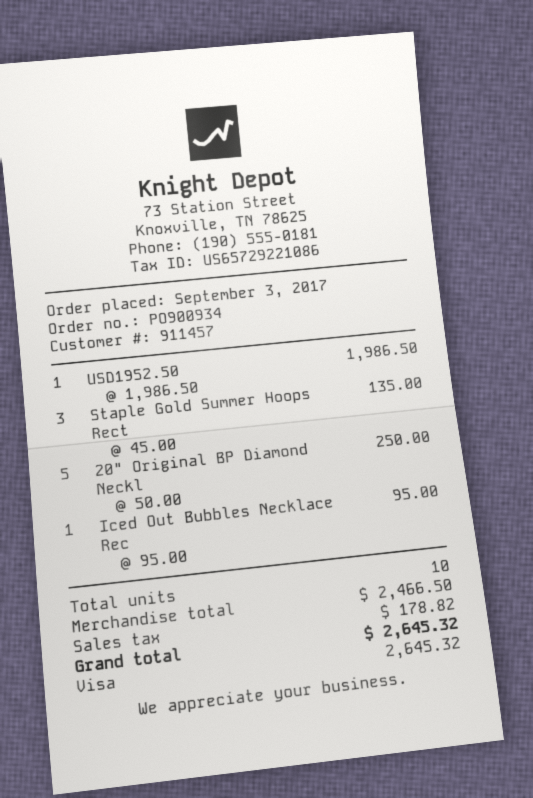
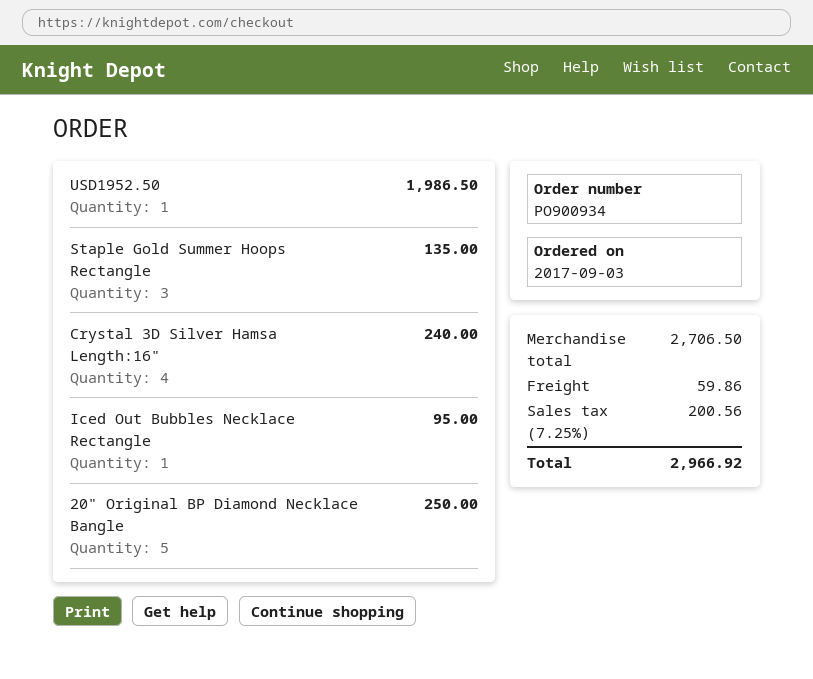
Crystal 3D Silver Hamsa Length:16": none -> 4 for 240.00
subtotal: 2466.50 -> 2706.50
shipping: none -> 59.86
tax: 178.82 -> 200.56
total: 2645.32 -> 2966.92

